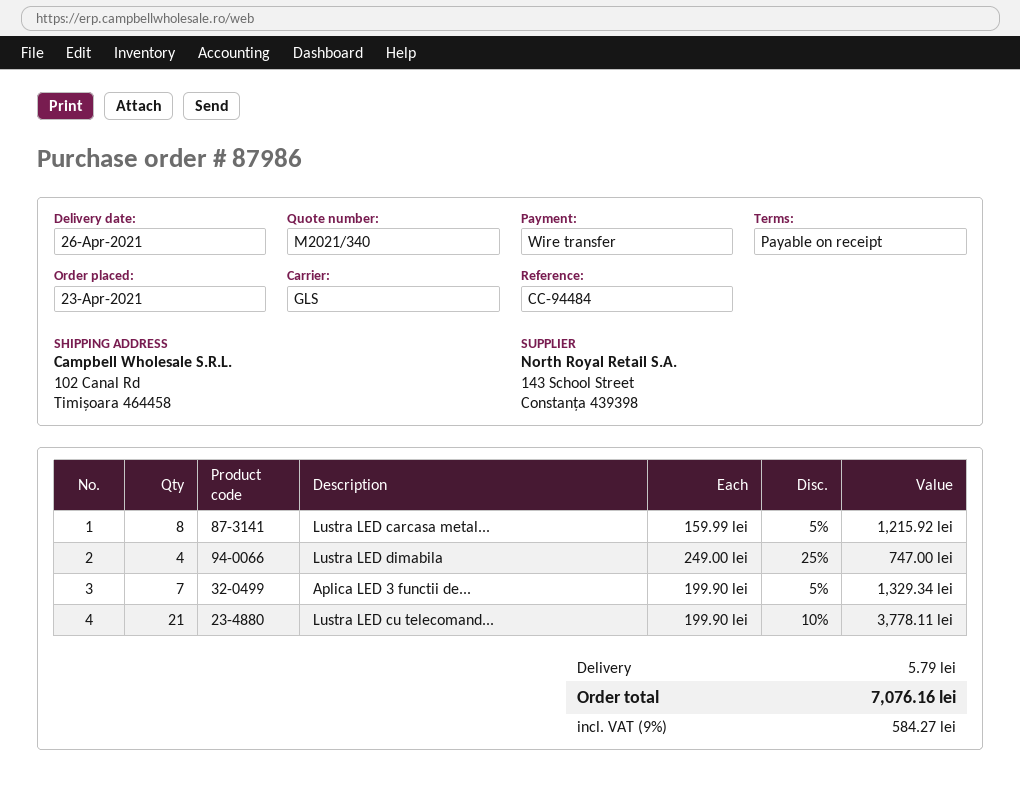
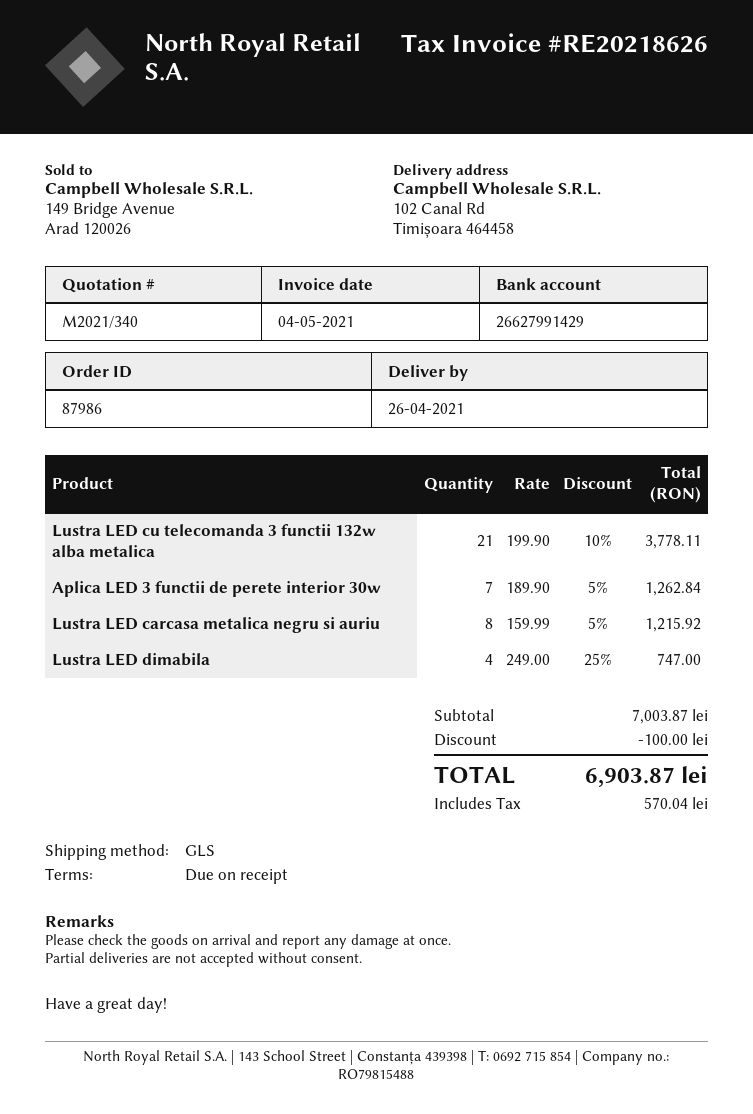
Aplica LED 3 functii de...: 7 x 199.90 - 5% = 1329.34 -> 7 x 189.90 - 5% = 1262.84
discount: none -> 100.00
shipping: 5.79 -> none
tax: 584.27 -> 570.04
total: 7076.16 -> 6903.87

